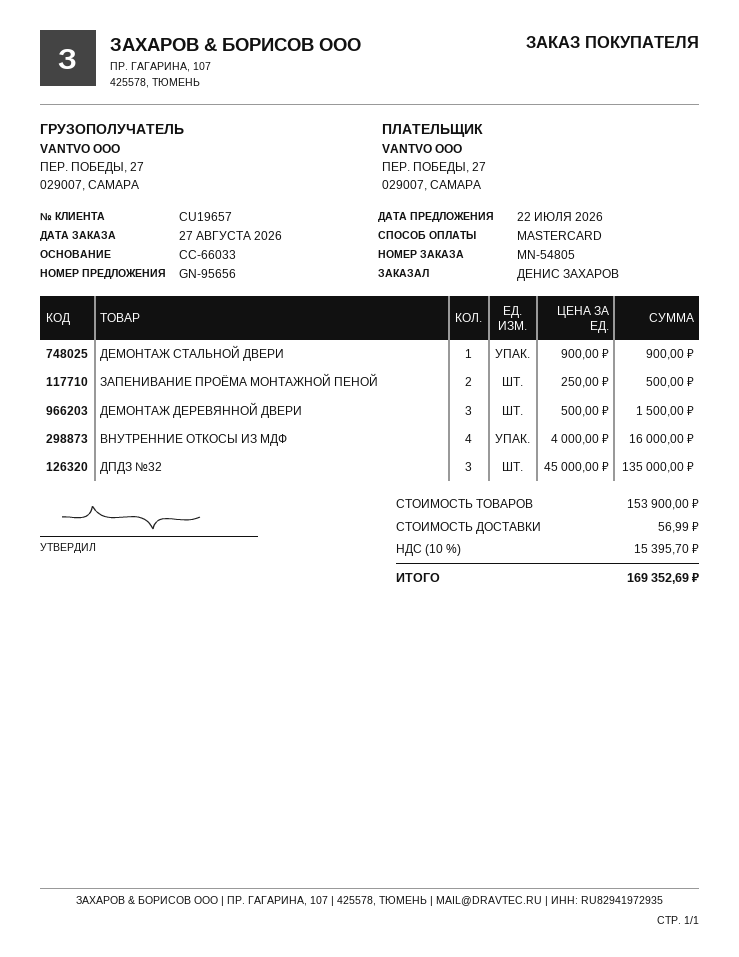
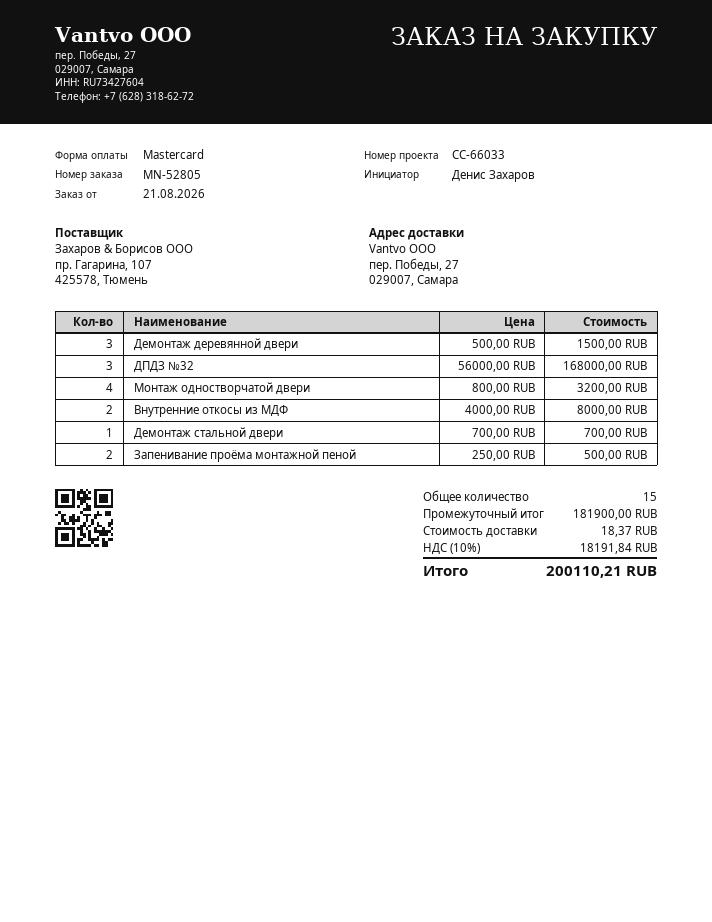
order number: MN-54805 -> MN-52805
order date: 2026-08-27 -> 2026-08-21
ДЕМОНТАЖ СТАЛЬНОЙ ДВЕРИ: 1 x 900.00 = 900.00 -> 1 x 700.00 = 700.00
ВНУТРЕННИЕ ОТКОСЫ ИЗ МДФ: 4 x 4000.00 = 16000.00 -> 2 x 4000.00 = 8000.00
ДПДЗ №32: 3 x 45000.00 = 135000.00 -> 3 x 56000.00 = 168000.00
Монтаж одностворчатой двери: none -> 4 x 800.00 = 3200.00
subtotal: 153900.00 -> 181900.00
shipping: 56.99 -> 18.37
tax: 10% = 15395.70 -> 10% = 18191.84
total: 169352.69 -> 200110.21

